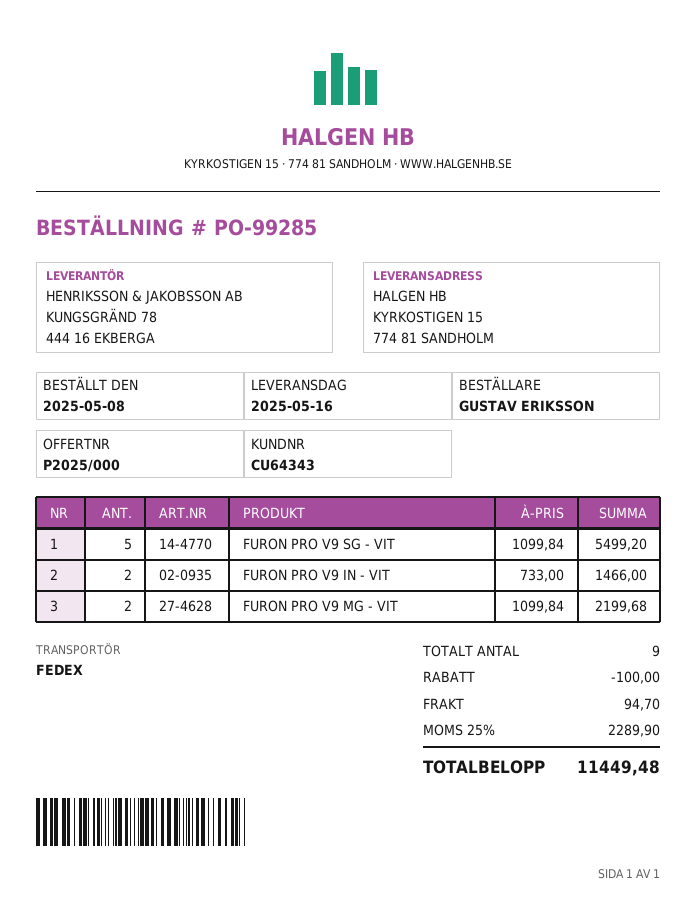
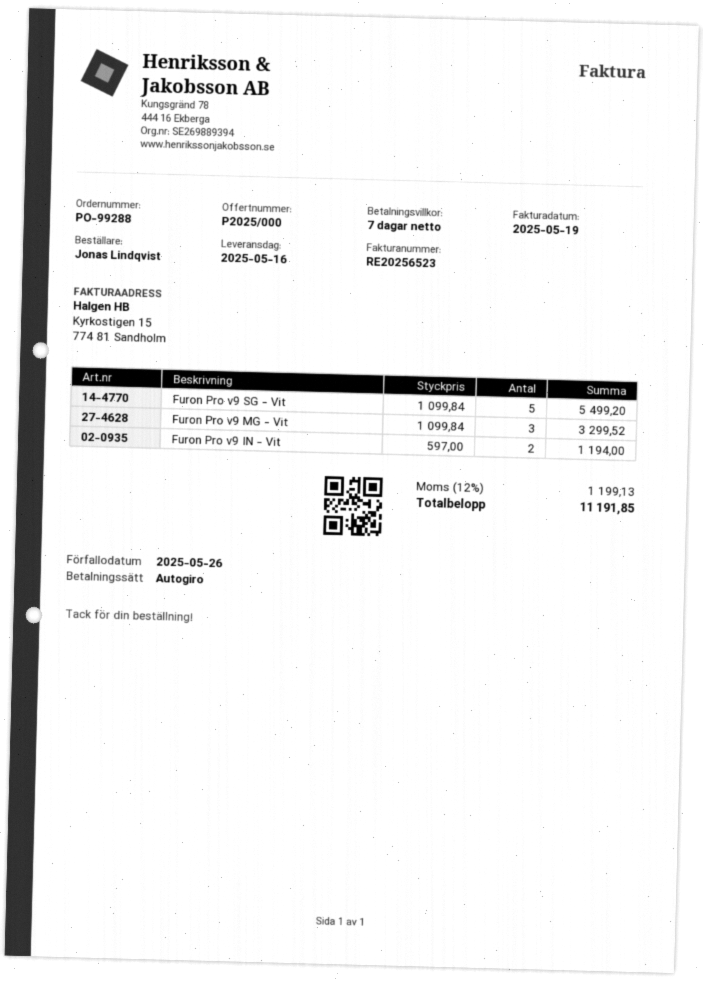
order number: PO-99285 -> PO-99288
ordered by: GUSTAV ERIKSSON -> Jonas Lindqvist
FURON PRO V9 IN - VIT: 2 x 733.00 = 1466.00 -> 2 x 597.00 = 1194.00
FURON PRO V9 MG - VIT: 2 x 1099.84 = 2199.68 -> 3 x 1099.84 = 3299.52
discount: 100.00 -> none
shipping: 94.70 -> none
tax: 25% = 2289.90 -> 12% = 1199.13
total: 11449.48 -> 11191.85

